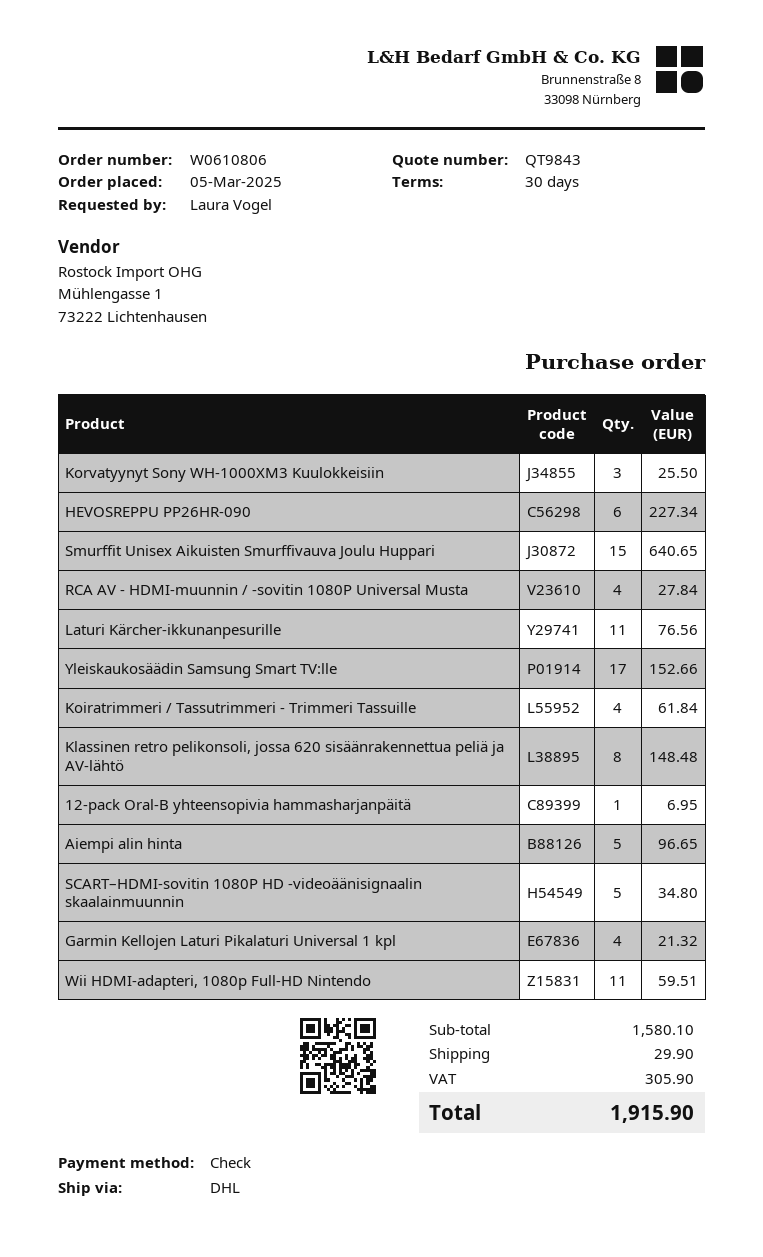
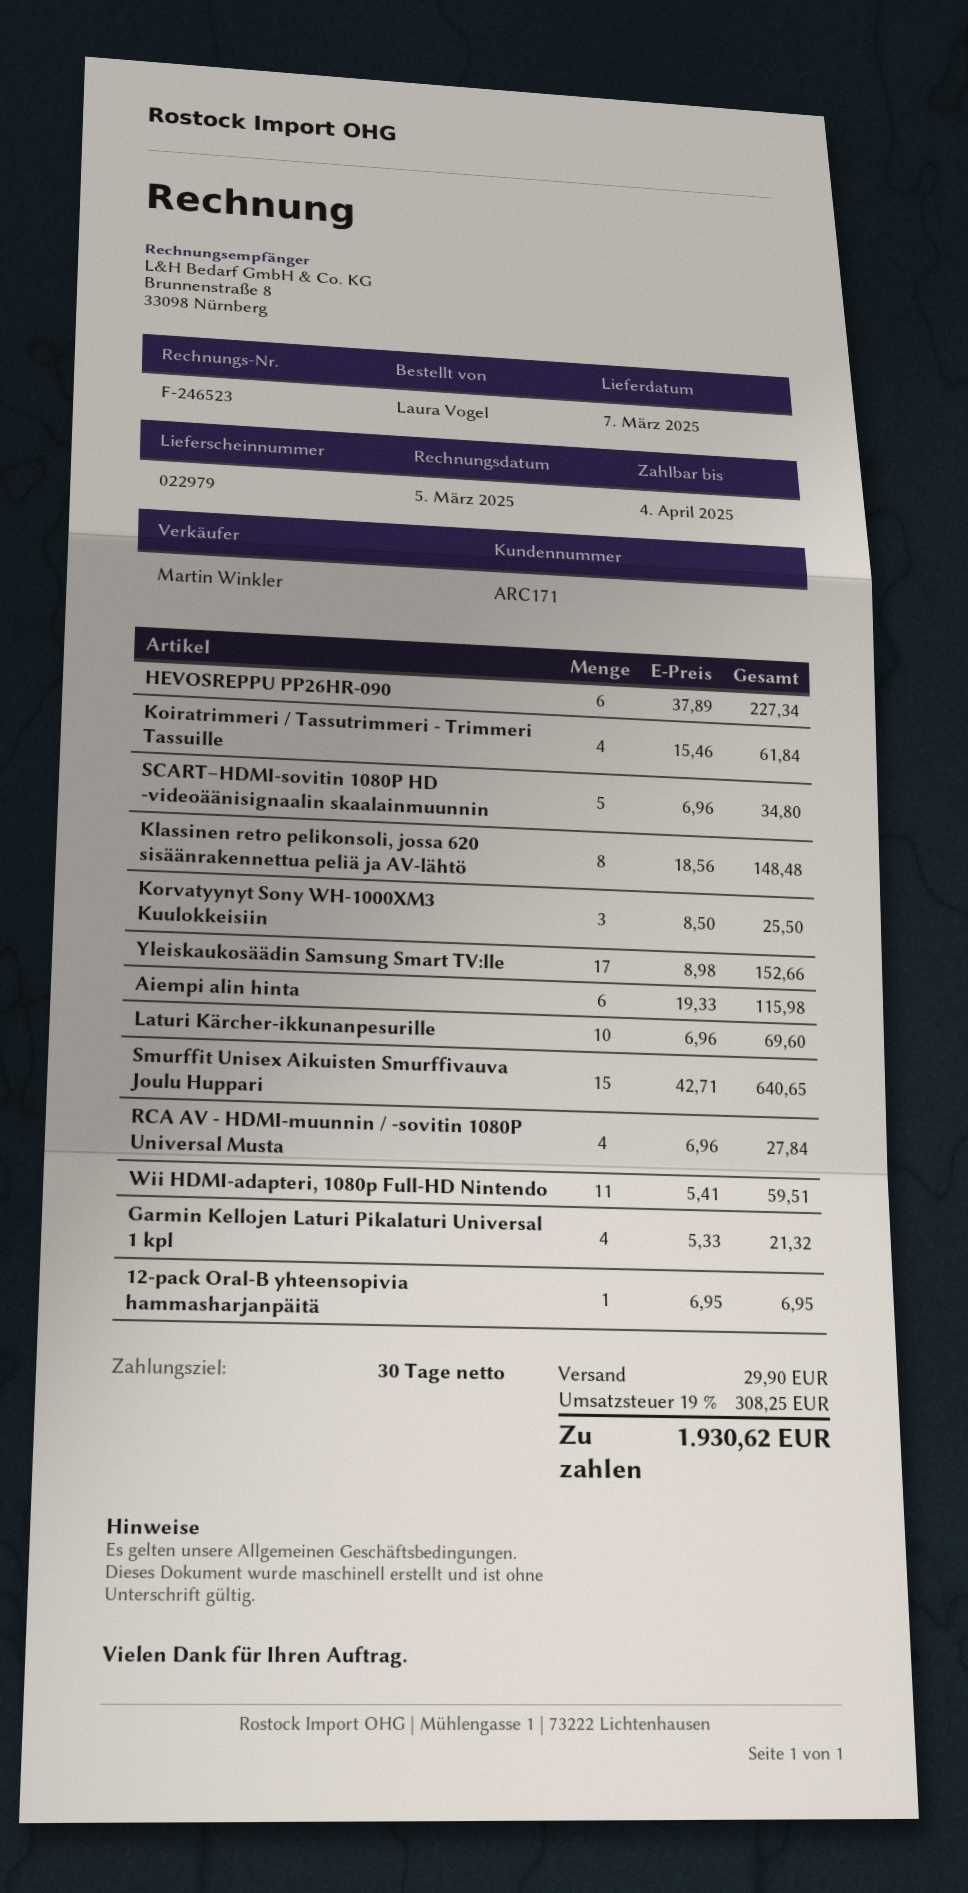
Laturi Kärcher-ikkunanpesurille: 11 for 76.56 -> 10 for 69.60
Aiempi alin hinta: 5 for 96.65 -> 6 for 115.98
tax: 305.90 -> 308.25
total: 1915.90 -> 1930.62

